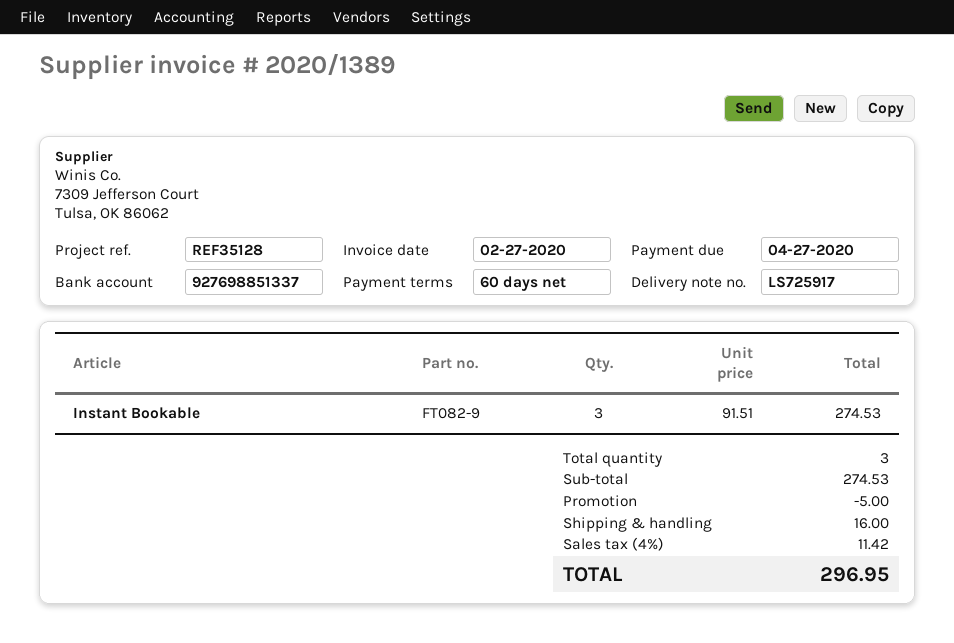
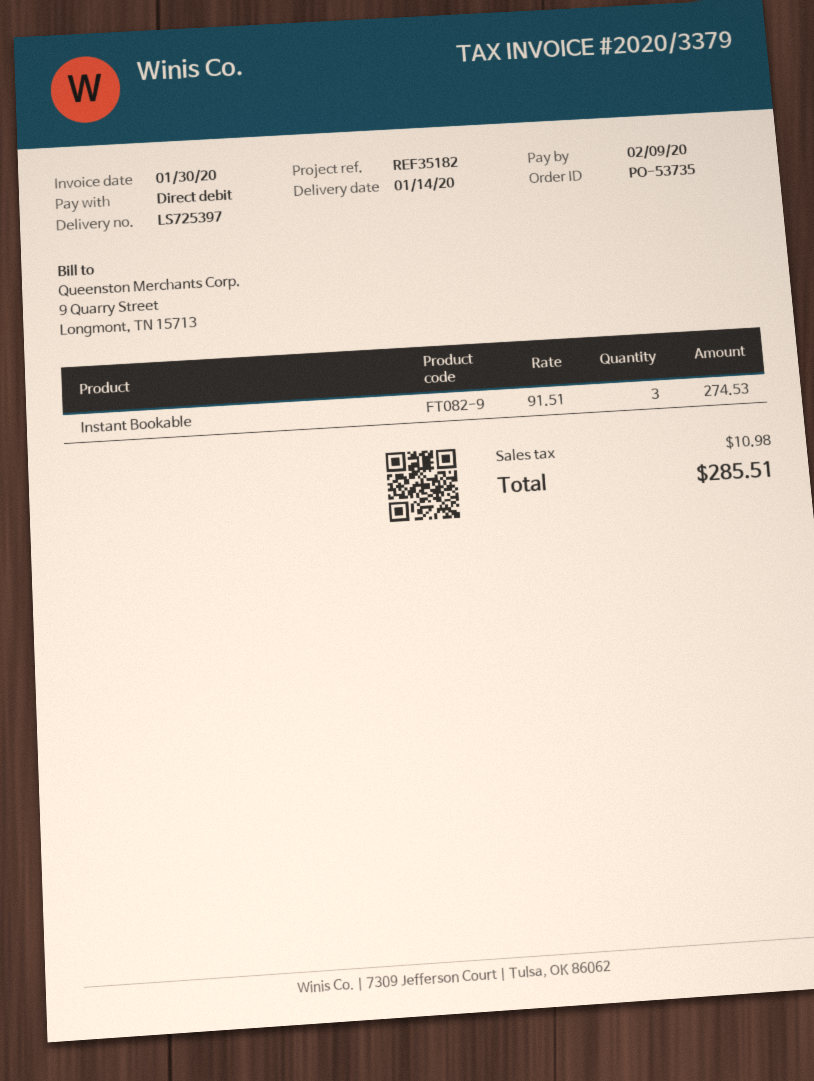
delivery note number: LS725917 -> LS725397
invoice number: 2020/1389 -> 2020/3379
invoice date: 2020-02-27 -> 2020-01-30
due date: 2020-04-27 -> 2020-02-09
reference: REF35128 -> REF35182
discount: 5.00 -> none
shipping: 16.00 -> none
tax: 11.42 -> 10.98
total: 296.95 -> 285.51

